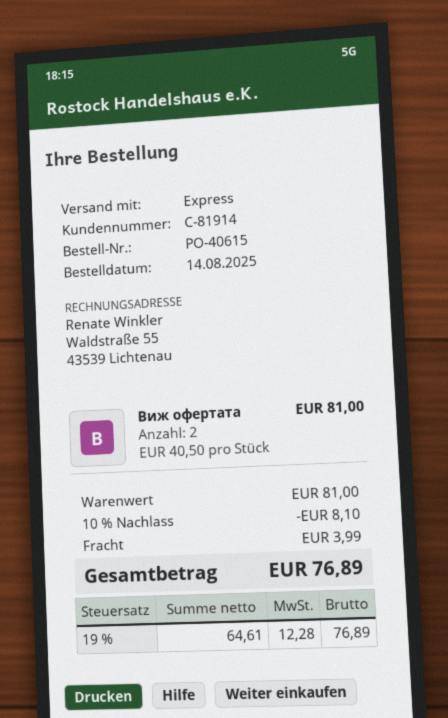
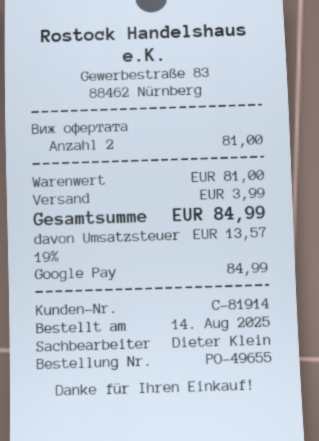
order number: PO-40615 -> PO-49655
discount: 10% = 8.10 -> none
tax: 19% = 12.28 -> 19% = 13.57
total: 76.89 -> 84.99

